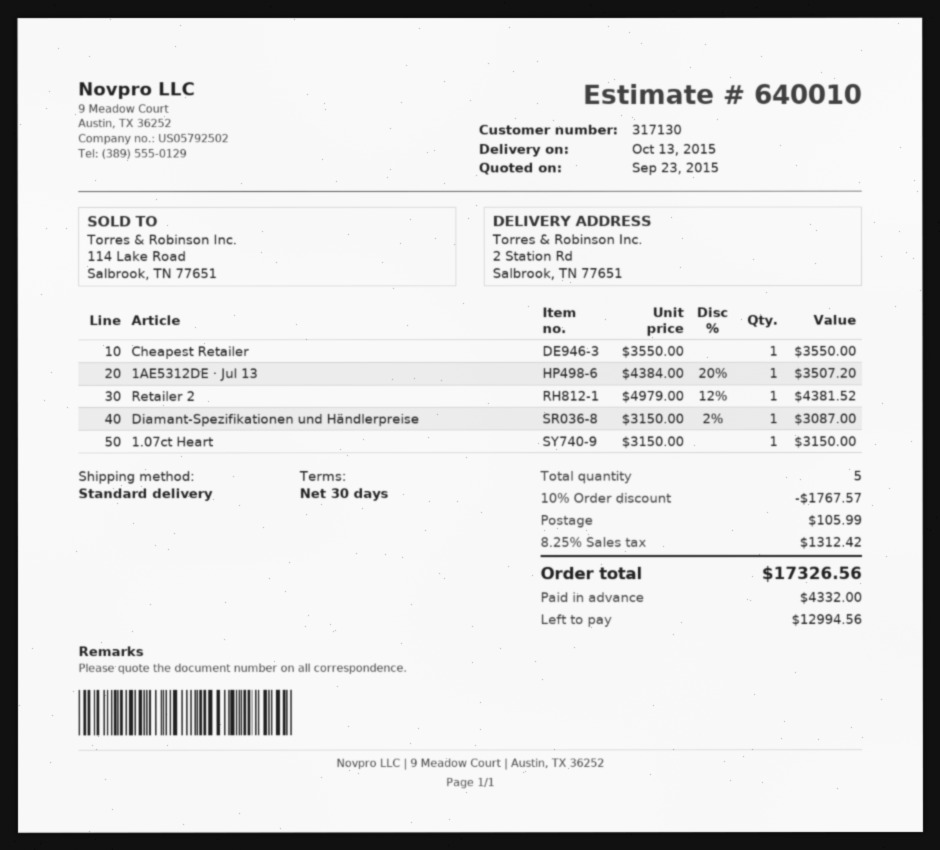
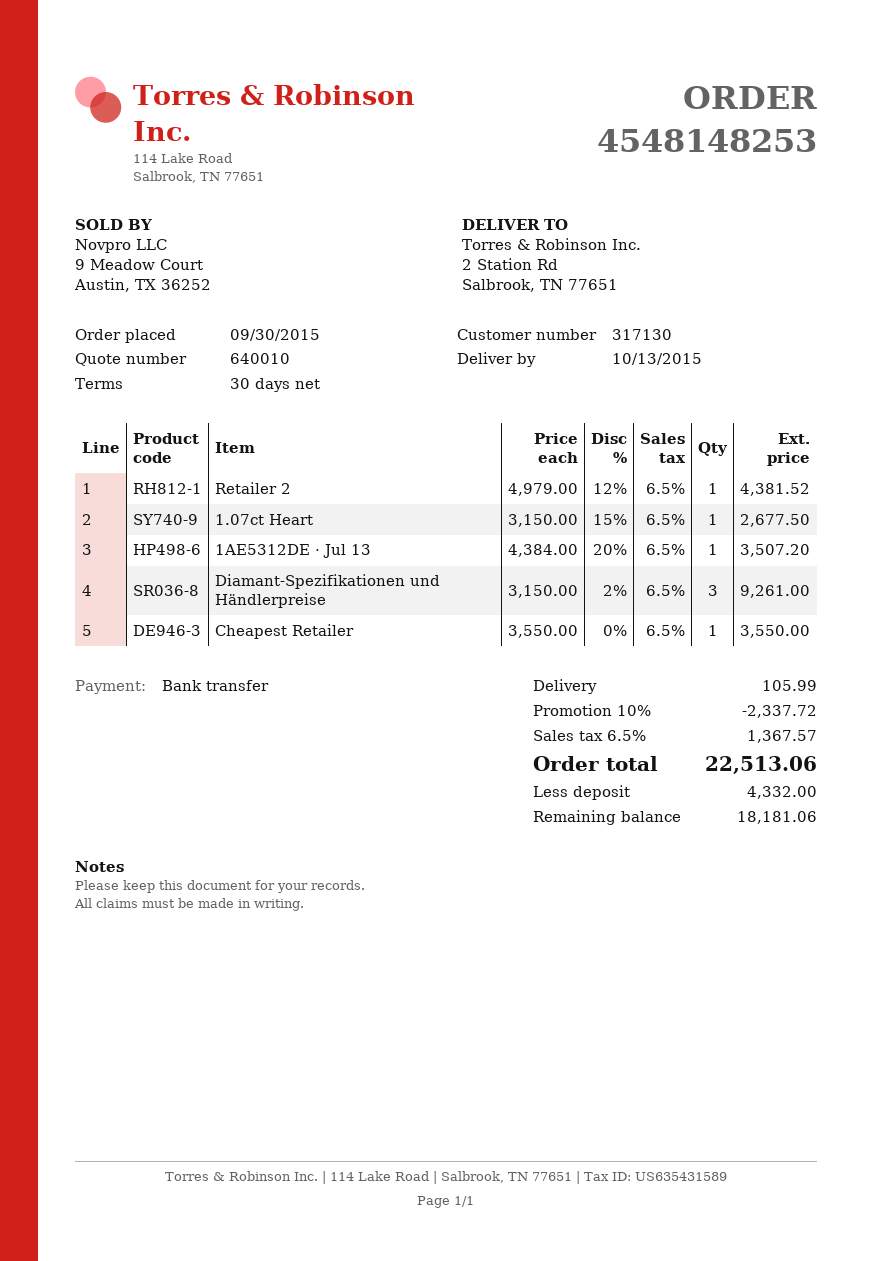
Diamant-Spezifikationen und Händlerpreise: 1 x 3150.00 - 2% = 3087.00 -> 3 x 3150.00 - 2% = 9261.00
1.07ct Heart: 1 x 3150.00 = 3150.00 -> 1 x 3150.00 - 15% = 2677.50
discount: 10% = 1767.57 -> 10% = 2337.72
tax: 8.25% = 1312.42 -> 6.5% = 1367.57
total: 17326.56 -> 22513.06
balance: 12994.56 -> 18181.06

